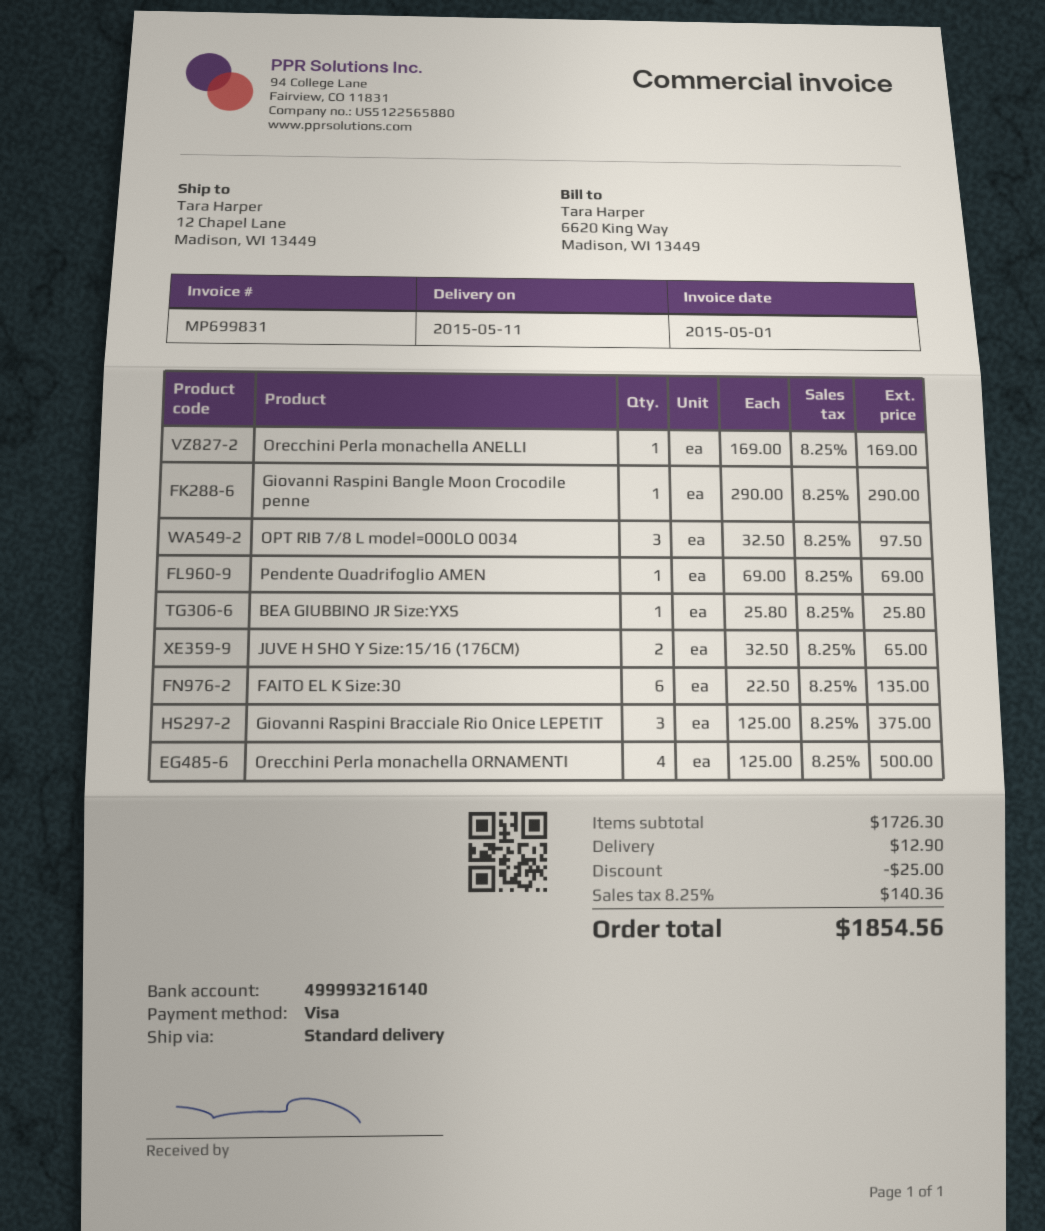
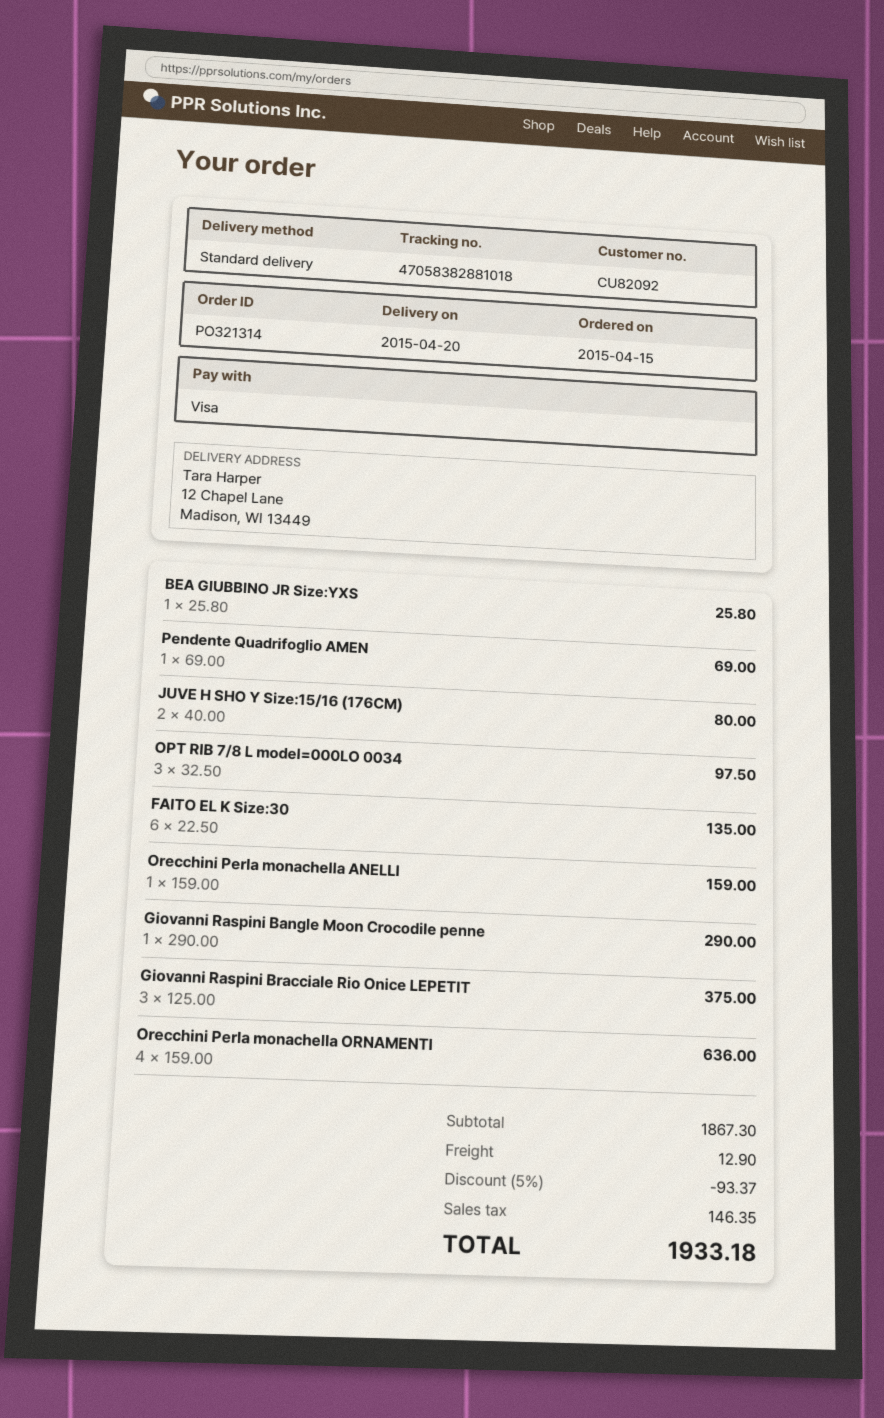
delivery date: 2015-05-11 -> 2015-04-20
Orecchini Perla monachella ANELLI: 1 x 169.00 = 169.00 -> 1 x 159.00 = 159.00
JUVE H SHO Y Size:15/16 (176CM): 2 x 32.50 = 65.00 -> 2 x 40.00 = 80.00
Orecchini Perla monachella ORNAMENTI: 4 x 125.00 = 500.00 -> 4 x 159.00 = 636.00
subtotal: 1726.30 -> 1867.30
discount: 25.00 -> 93.37
tax: 140.36 -> 146.35
total: 1854.56 -> 1933.18

